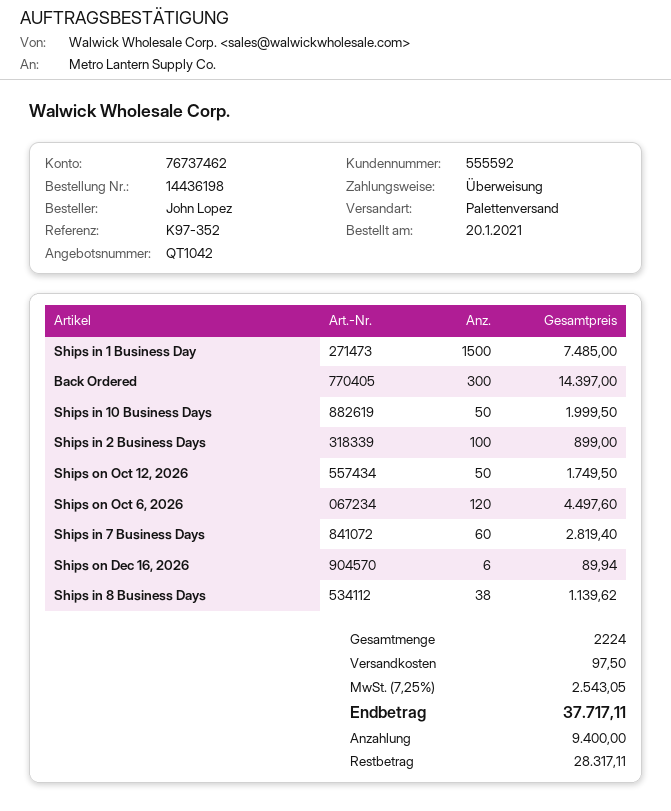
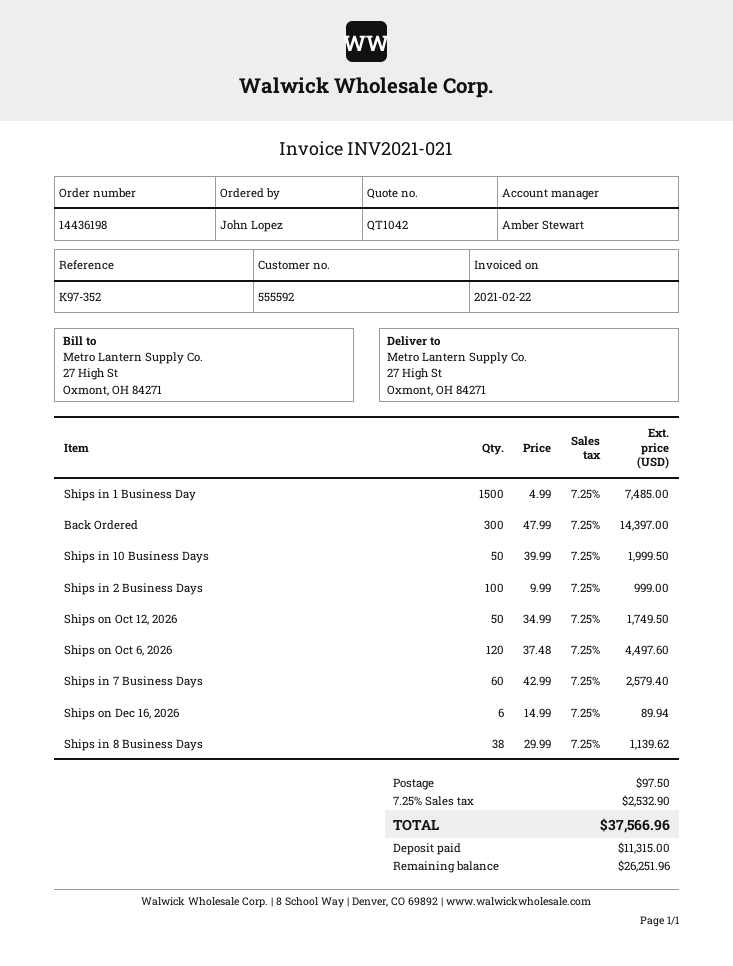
Ships in 2 Business Days: 100 for 899.00 -> 100 for 999.00
Ships in 7 Business Days: 60 for 2819.40 -> 60 for 2579.40
tax: 7.25% = 2543.05 -> 7.25% = 2532.90
total: 37717.11 -> 37566.96
deposit: 9400.00 -> 11315.00
balance: 28317.11 -> 26251.96

